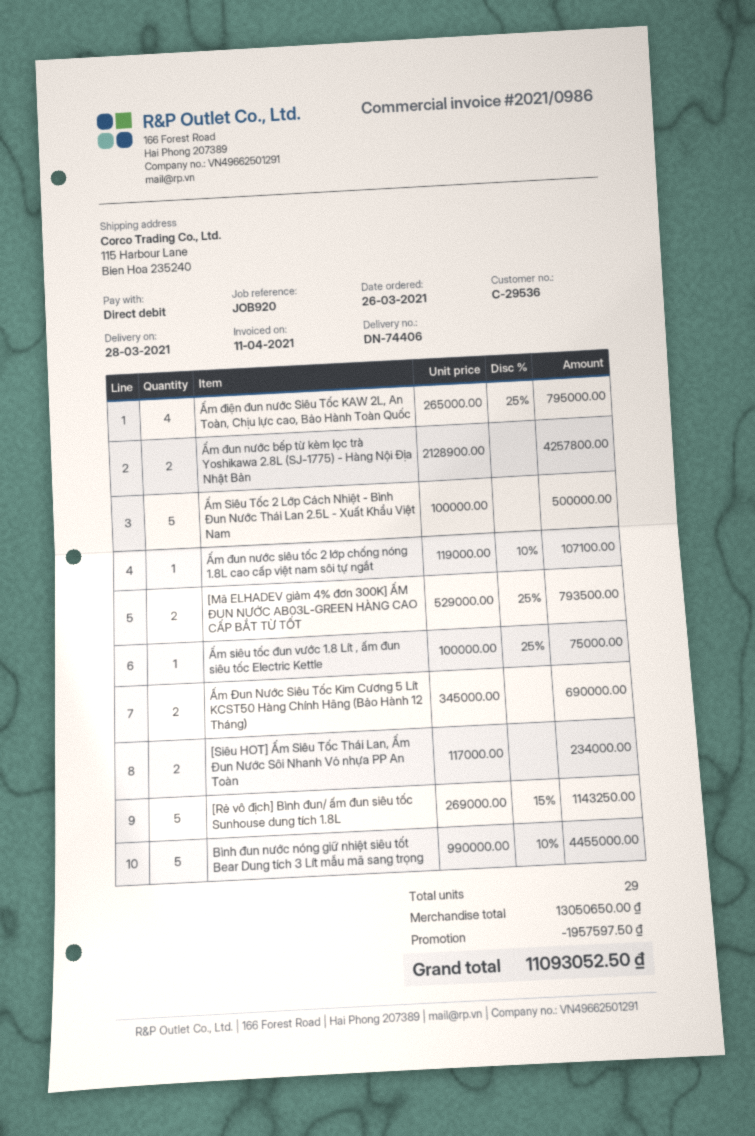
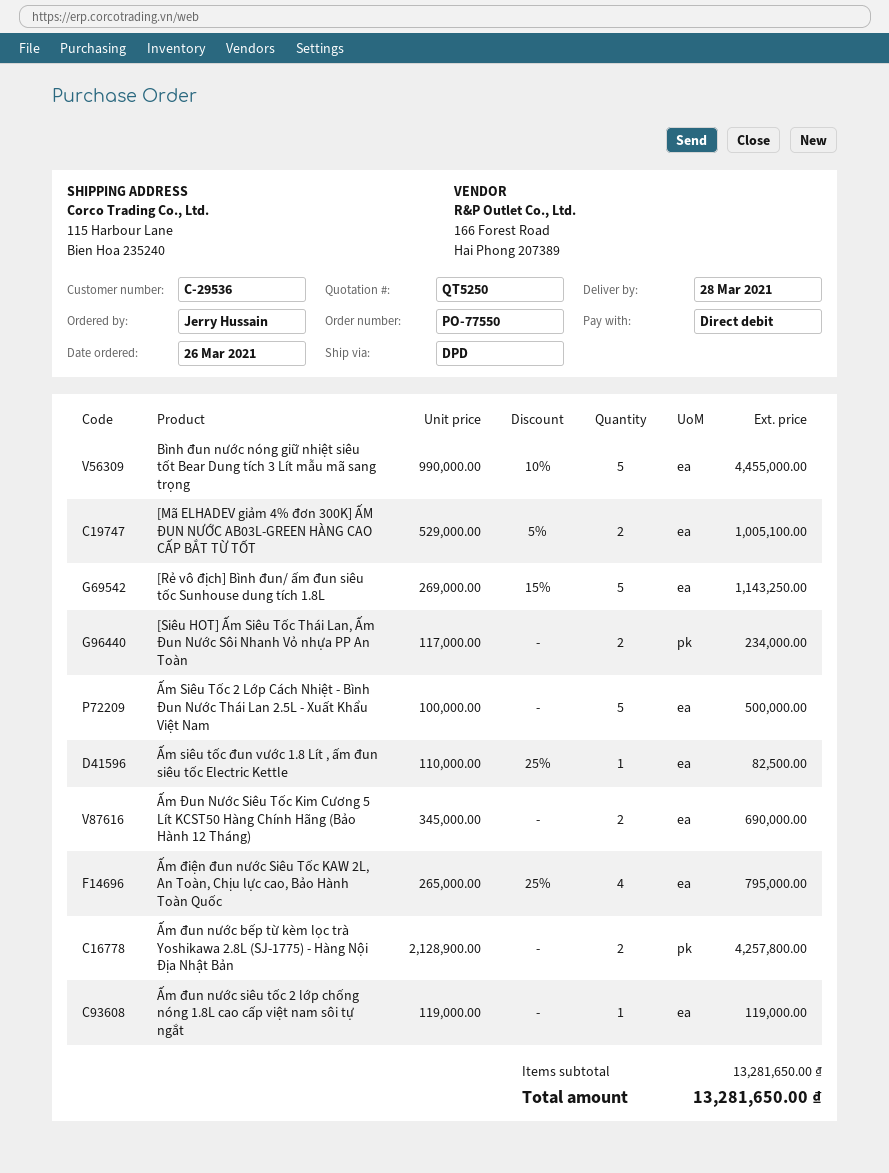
Ấm đun nước siêu tốc 2 lớp chống nóng 1.8L cao cấp việt nam sôi tự ngắt: 1 x 119000.00 - 10% = 107100.00 -> 1 x 119000.00 = 119000.00
[Mã ELHADEV giảm 4% đơn 300K] ẤM ĐUN NƯỚC AB03L-GREEN HÀNG CAO CẤP BẮT TỪ TỐT: 2 x 529000.00 - 25% = 793500.00 -> 2 x 529000.00 - 5% = 1005100.00
Ấm siêu tốc đun vước 1.8 Lít , ấm đun siêu tốc Electric Kettle: 1 x 100000.00 - 25% = 75000.00 -> 1 x 110000.00 - 25% = 82500.00
subtotal: 13050650.00 -> 13281650.00
discount: 1957597.50 -> none
total: 11093052.50 -> 13281650.00

